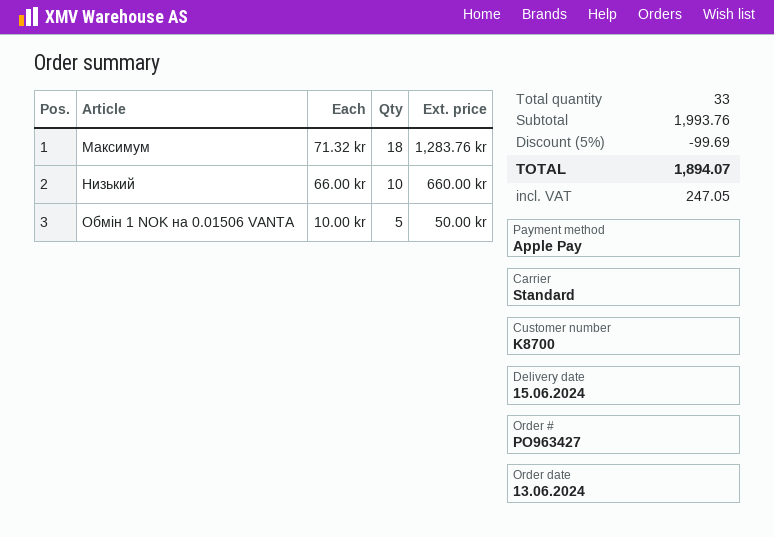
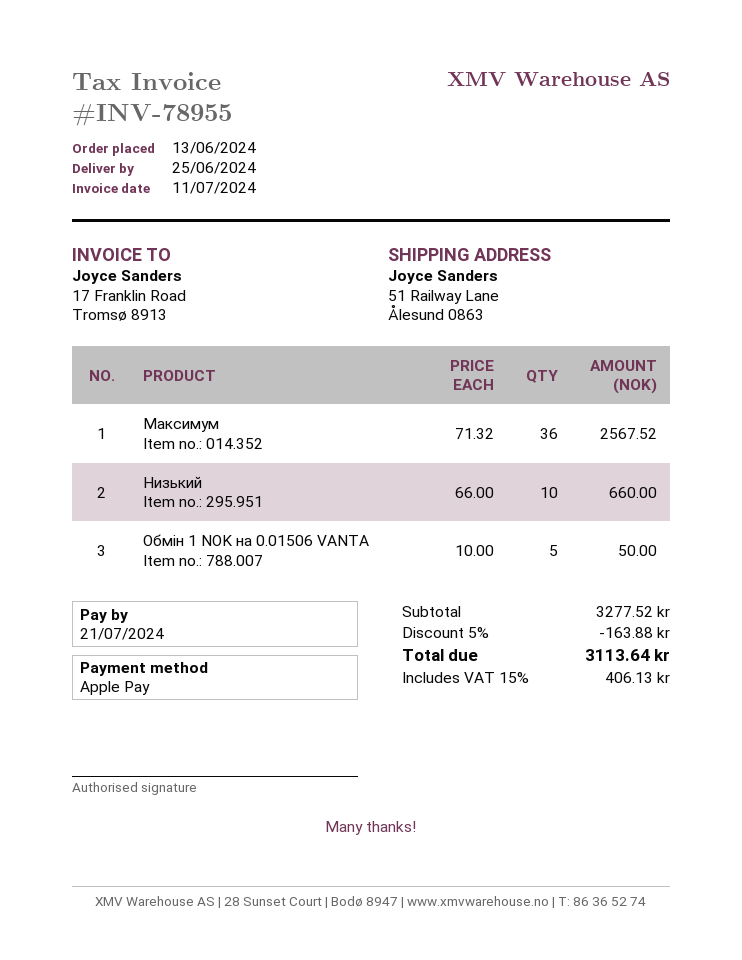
delivery date: 2024-06-15 -> 2024-06-25
Максимум: 18 x 71.32 = 1283.76 -> 36 x 71.32 = 2567.52
subtotal: 1993.76 -> 3277.52
discount: 5% = 99.69 -> 5% = 163.88
tax: 247.05 -> 406.13
total: 1894.07 -> 3113.64

